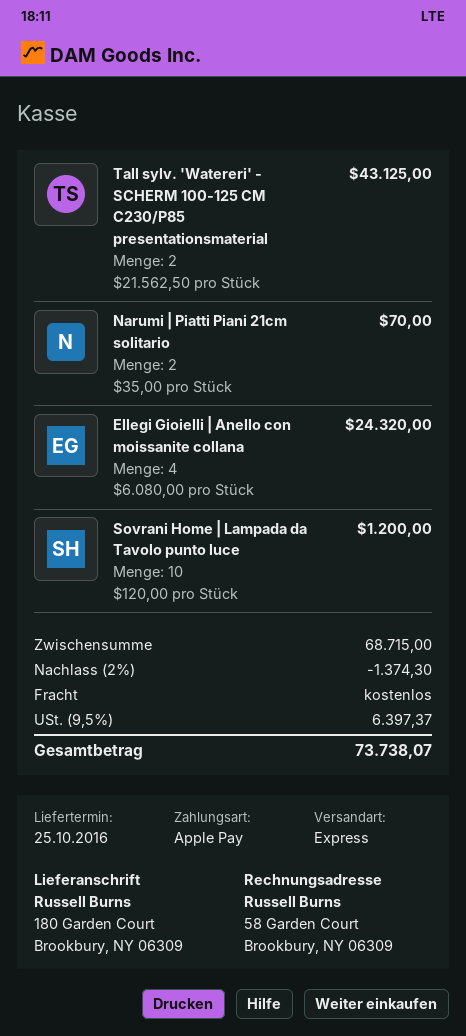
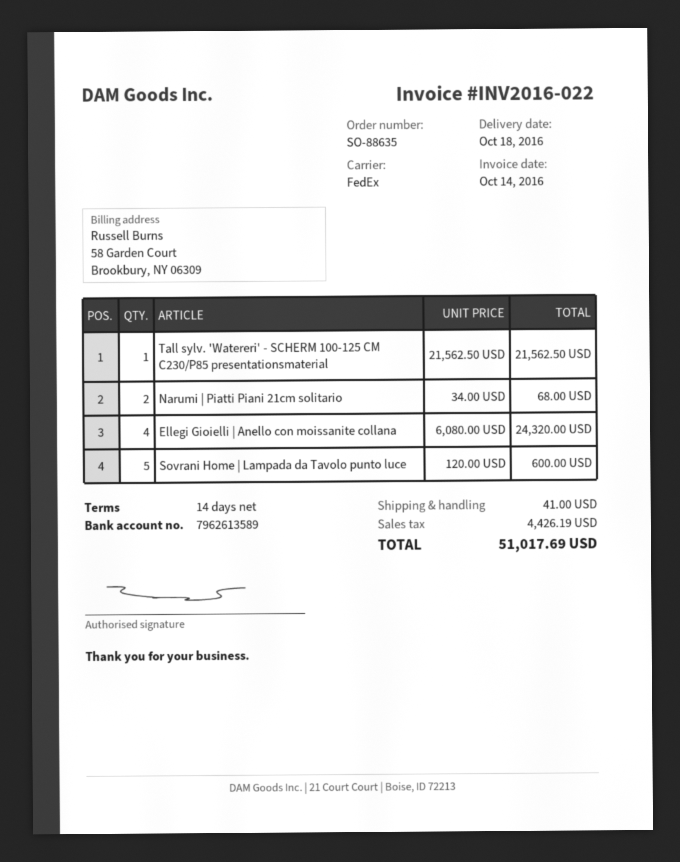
delivery date: 2016-10-25 -> 2016-10-18
shipping method: express -> FedEx
Tall sylv. 'Watereri' - SCHERM 100-125 CM C230/P85 presentationsmaterial: 2 x 21562.50 = 43125.00 -> 1 x 21562.50 = 21562.50
Narumi | Piatti Piani 21cm solitario: 2 x 35.00 = 70.00 -> 2 x 34.00 = 68.00
Sovrani Home | Lampada da Tavolo punto luce: 10 x 120.00 = 1200.00 -> 5 x 120.00 = 600.00
discount: 2% = 1374.30 -> none
shipping: 0.00 -> 41.00
tax: 6397.37 -> 4426.19
total: 73738.07 -> 51017.69

